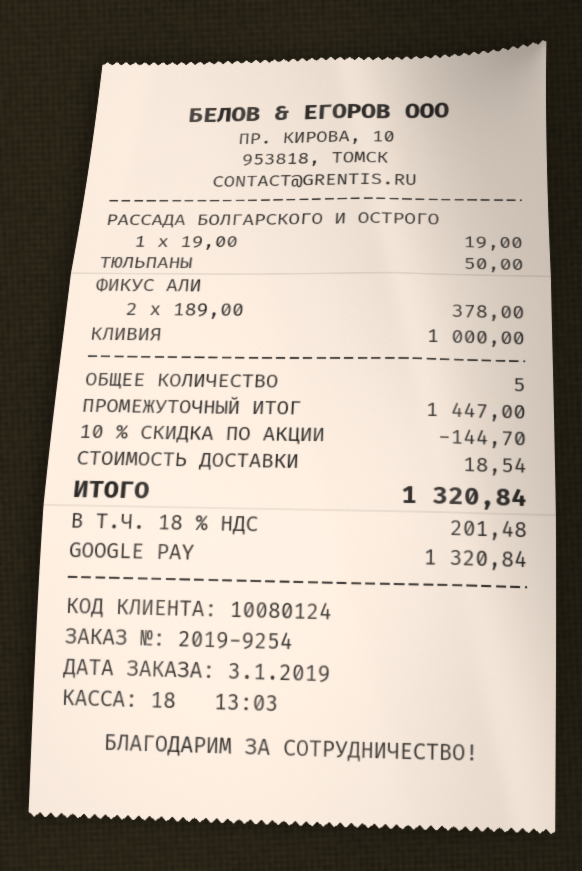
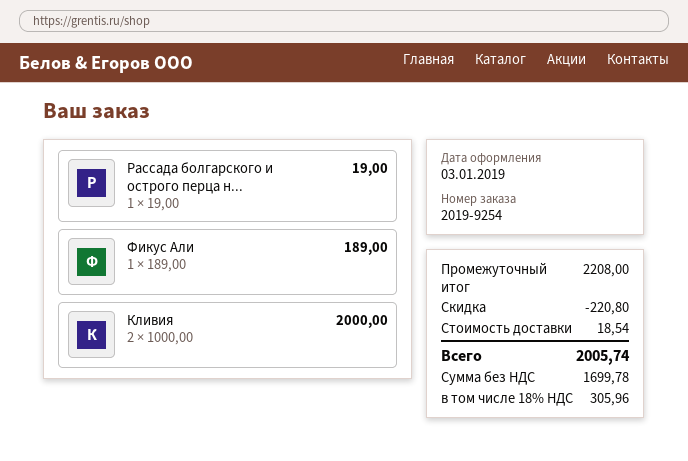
ТЮЛЬПАНЫ: 1 x 50.00 = 50.00 -> none
ФИКУС АЛИ: 2 x 189.00 = 378.00 -> 1 x 189.00 = 189.00
КЛИВИЯ: 1 x 1000.00 = 1000.00 -> 2 x 1000.00 = 2000.00
subtotal: 1447.00 -> 2208.00
discount: 144.70 -> 220.80
tax: 18% = 201.48 -> 18% = 305.96
total: 1320.84 -> 2005.74

